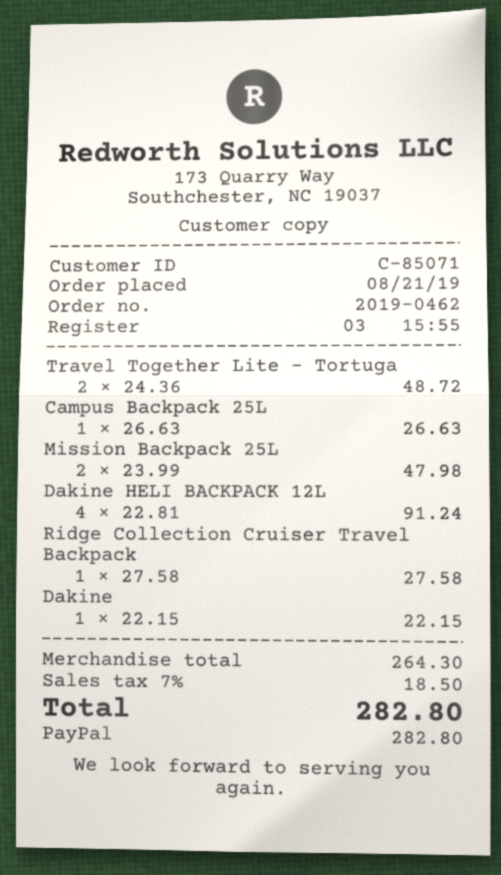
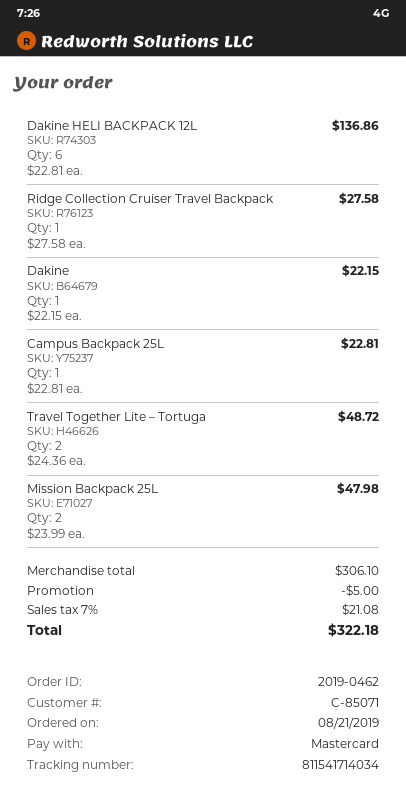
payment method: PayPal -> Mastercard
Campus Backpack 25L: 1 x 26.63 = 26.63 -> 1 x 22.81 = 22.81
Dakine HELI BACKPACK 12L: 4 x 22.81 = 91.24 -> 6 x 22.81 = 136.86
subtotal: 264.30 -> 306.10
discount: none -> 5.00
tax: 7% = 18.50 -> 7% = 21.08
total: 282.80 -> 322.18

